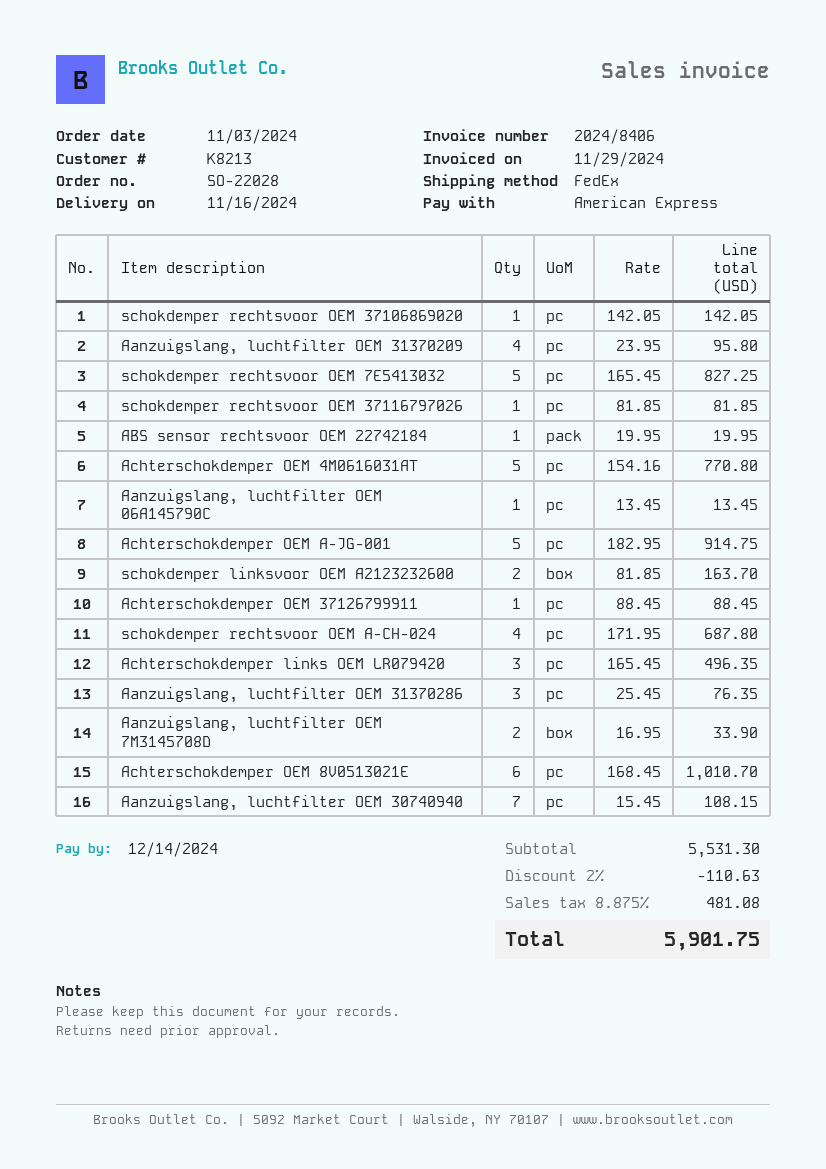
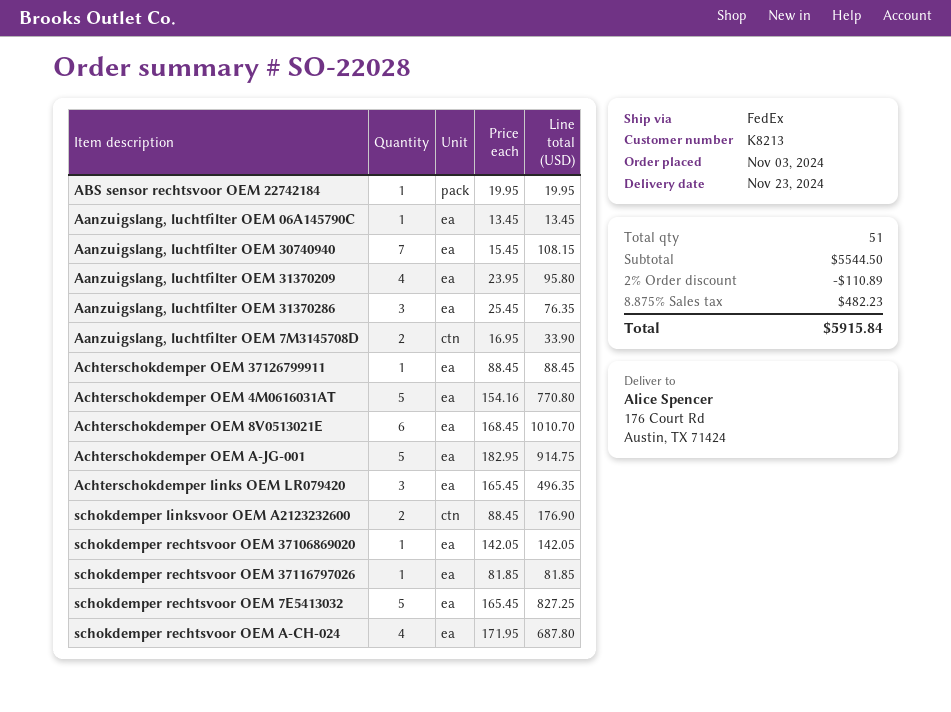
delivery date: 2024-11-16 -> 2024-11-23
schokdemper linksvoor OEM A2123232600: 2 x 81.85 = 163.70 -> 2 x 88.45 = 176.90
subtotal: 5531.30 -> 5544.50
discount: 2% = 110.63 -> 2% = 110.89
tax: 8.875% = 481.08 -> 8.875% = 482.23
total: 5901.75 -> 5915.84

